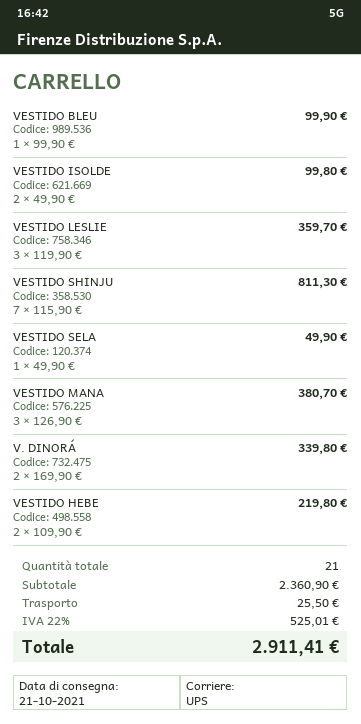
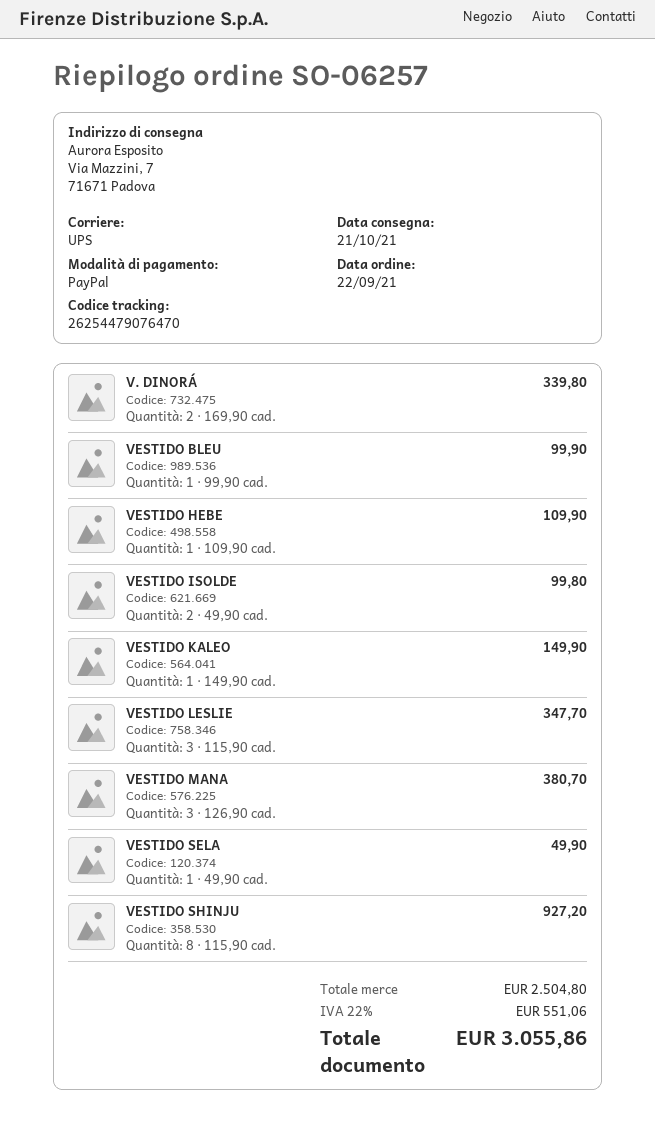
VESTIDO LESLIE: 3 x 119.90 = 359.70 -> 3 x 115.90 = 347.70
VESTIDO SHINJU: 7 x 115.90 = 811.30 -> 8 x 115.90 = 927.20
VESTIDO HEBE: 2 x 109.90 = 219.80 -> 1 x 109.90 = 109.90
VESTIDO KALEO: none -> 1 x 149.90 = 149.90
subtotal: 2360.90 -> 2504.80
shipping: 25.50 -> none
tax: 22% = 525.01 -> 22% = 551.06
total: 2911.41 -> 3055.86

